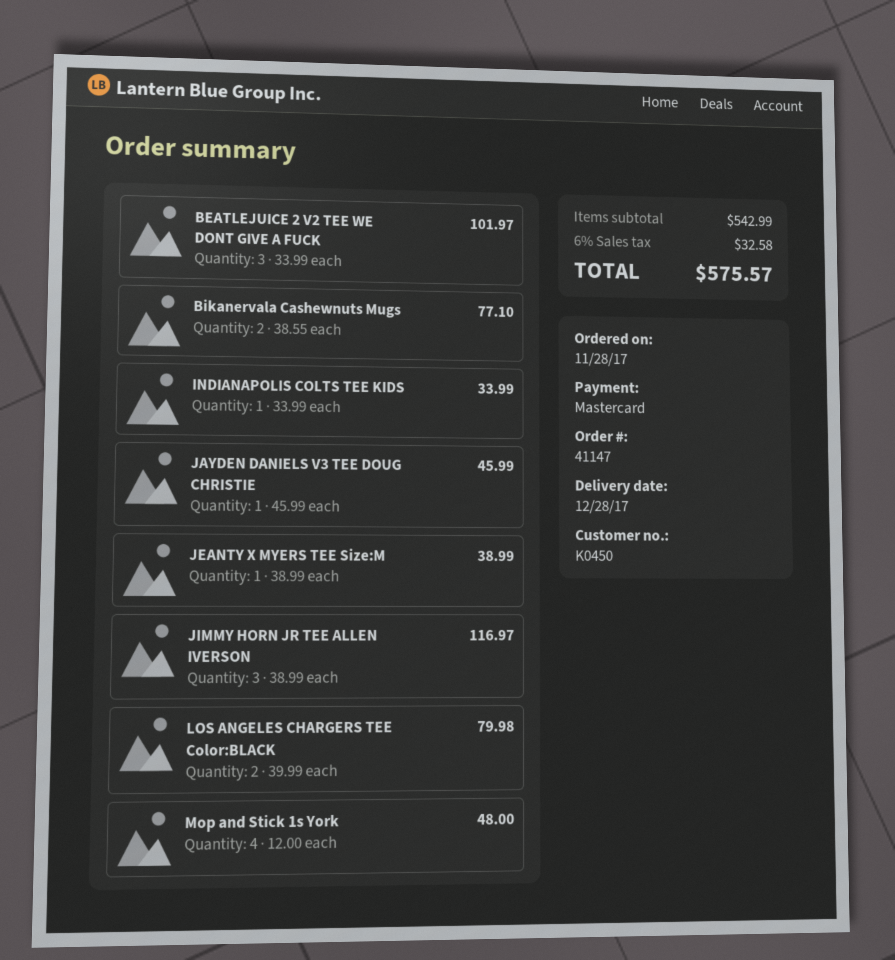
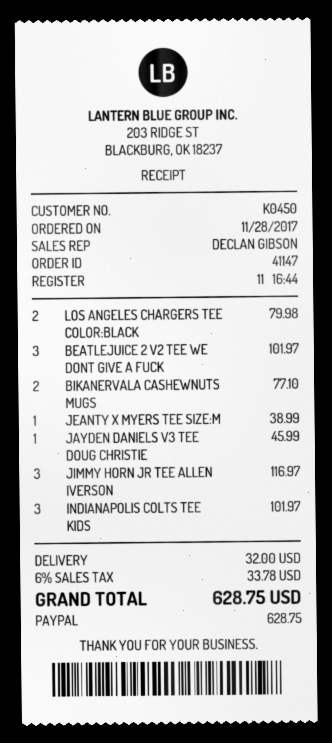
payment method: Mastercard -> PayPal
INDIANAPOLIS COLTS TEE KIDS: 1 for 33.99 -> 3 for 101.97
Mop and Stick 1s York: 4 for 48.00 -> none
shipping: none -> 32.00
tax: 6% = 32.58 -> 6% = 33.78
total: 575.57 -> 628.75

